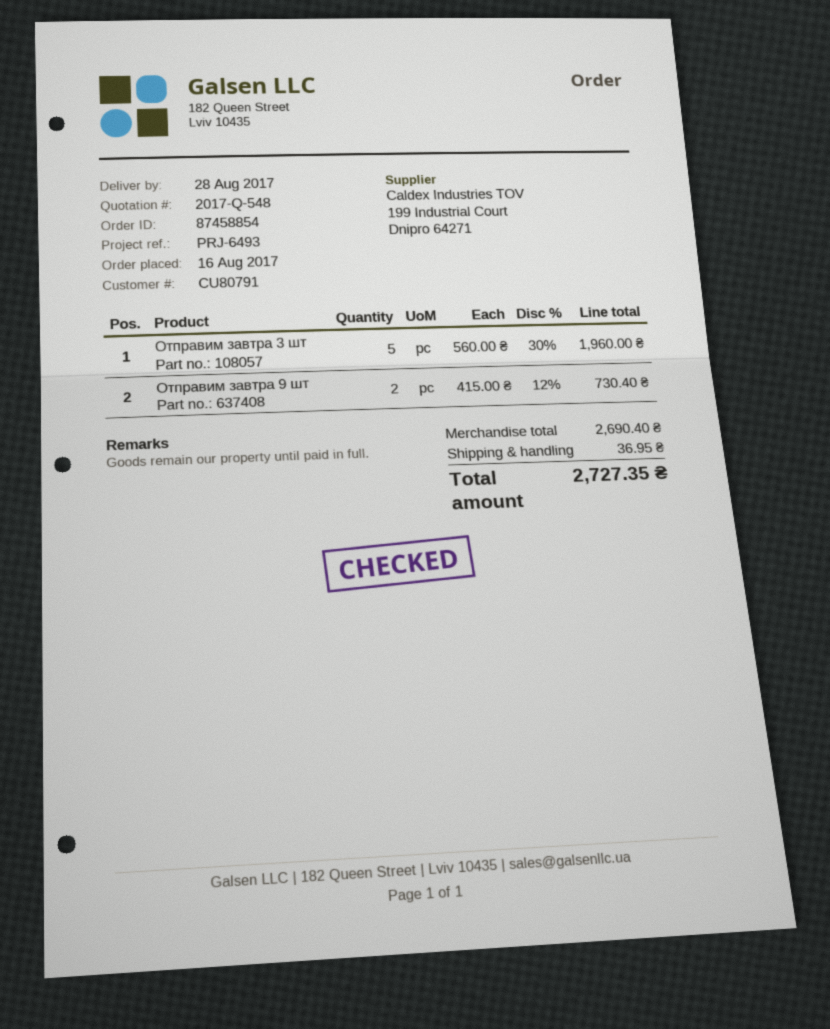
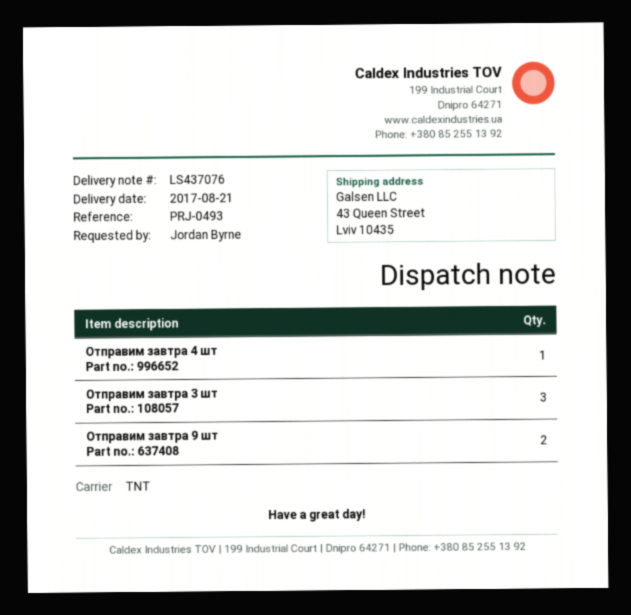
delivery date: 2017-08-28 -> 2017-08-21
reference: PRJ-6493 -> PRJ-0493
Отправим завтра 3 шт: 5 -> 3
Отправим завтра 4 шт: none -> 1

